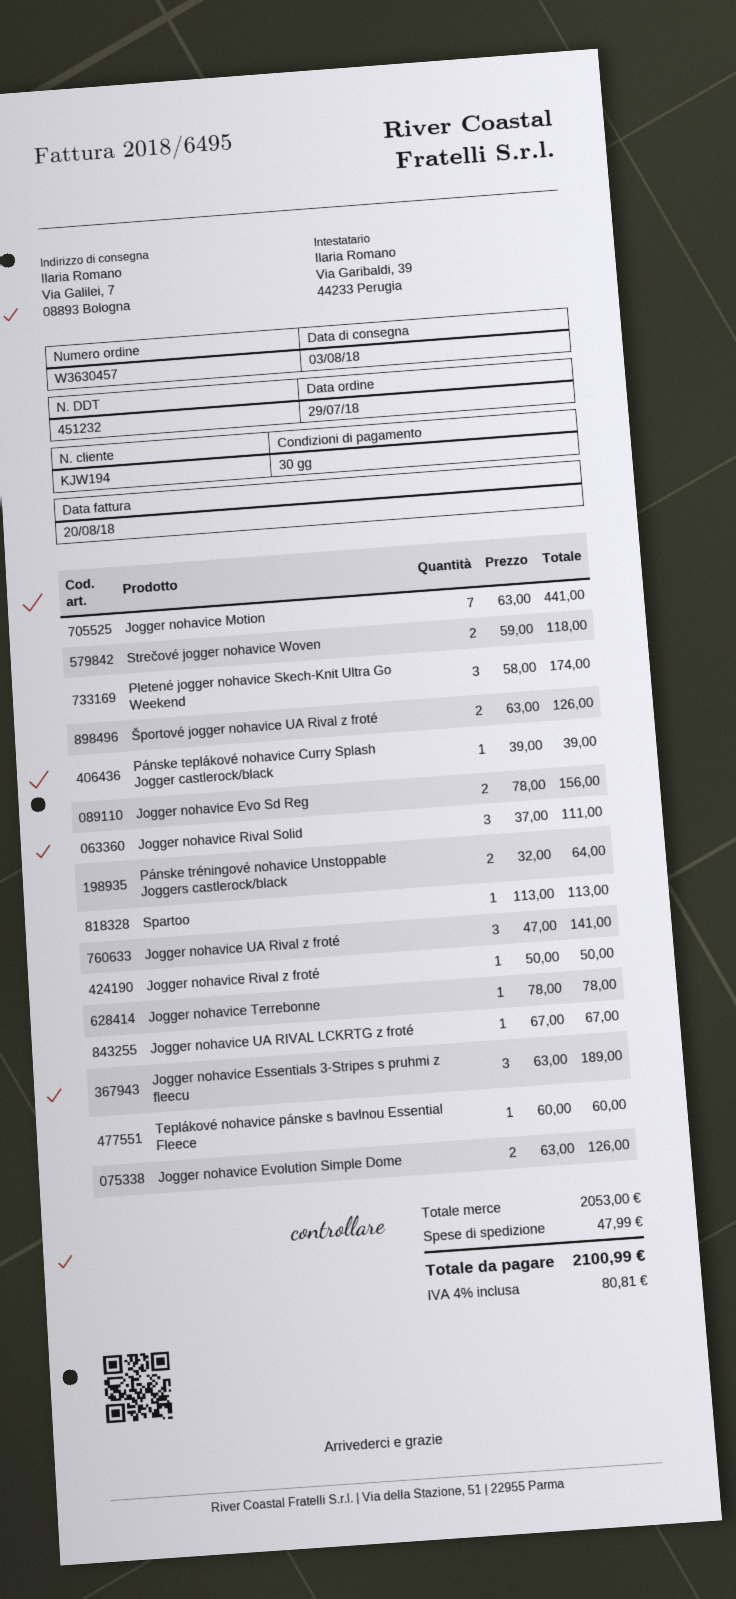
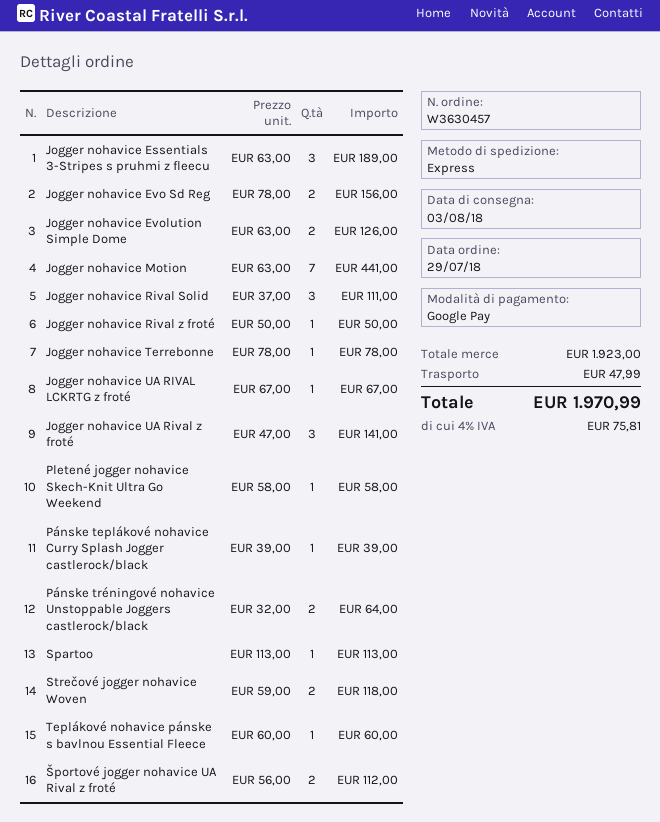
Pletené jogger nohavice Skech-Knit Ultra Go Weekend: 3 x 58.00 = 174.00 -> 1 x 58.00 = 58.00
Športové jogger nohavice UA Rival z froté: 2 x 63.00 = 126.00 -> 2 x 56.00 = 112.00
subtotal: 2053.00 -> 1923.00
tax: 4% = 80.81 -> 4% = 75.81
total: 2100.99 -> 1970.99

